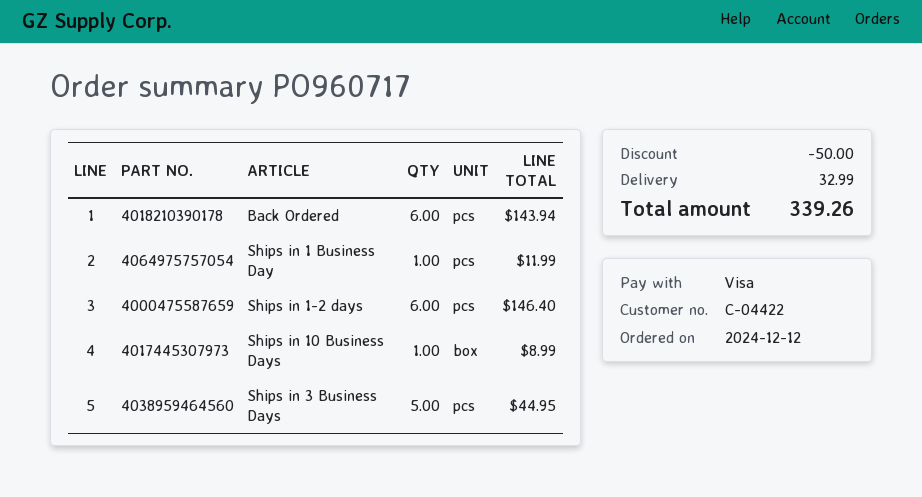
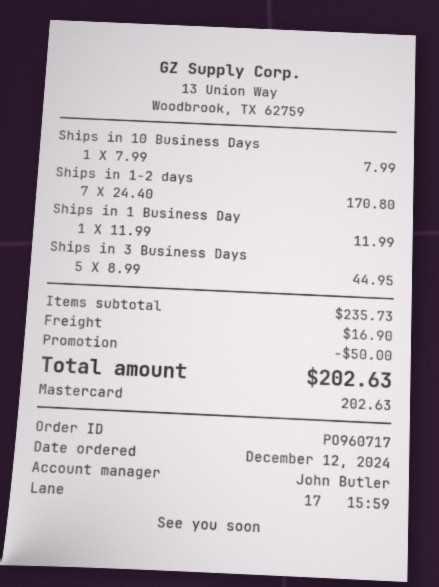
payment method: Visa -> Mastercard
Back Ordered: 6 for 143.94 -> none
Ships in 1-2 days: 6 for 146.40 -> 7 for 170.80
Ships in 10 Business Days: 1 for 8.99 -> 1 for 7.99
shipping: 32.99 -> 16.90
total: 339.26 -> 202.63

